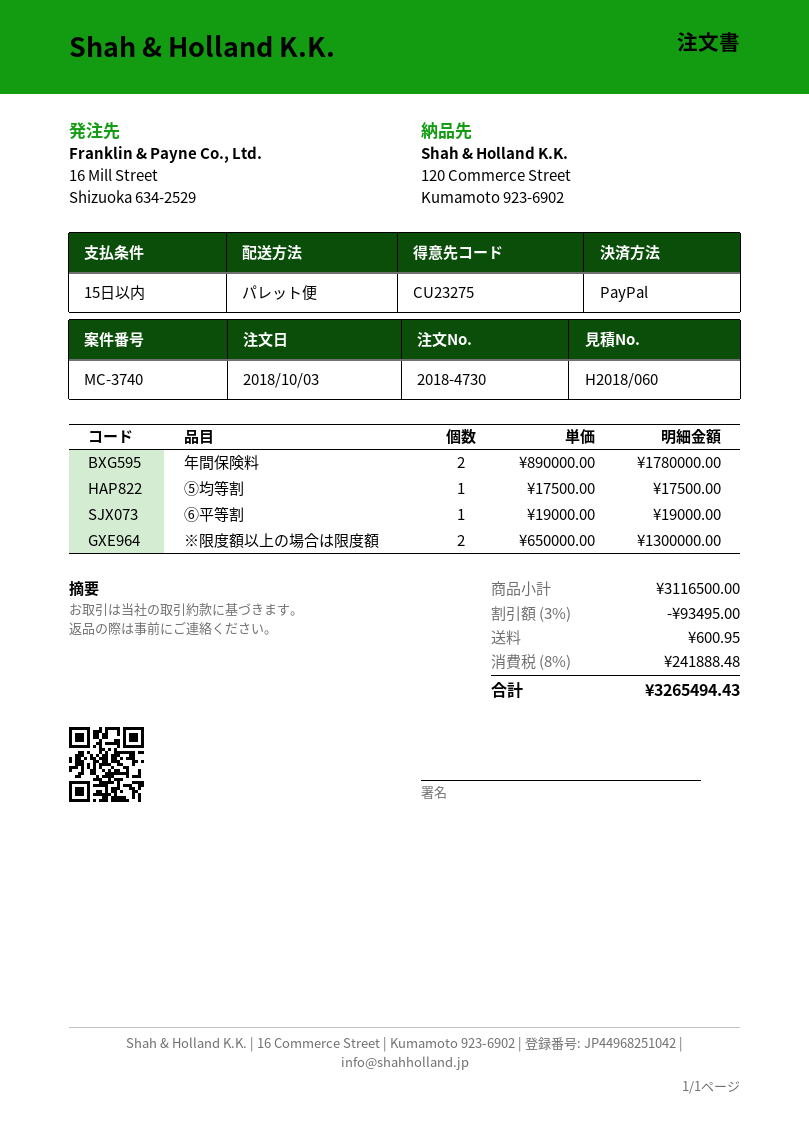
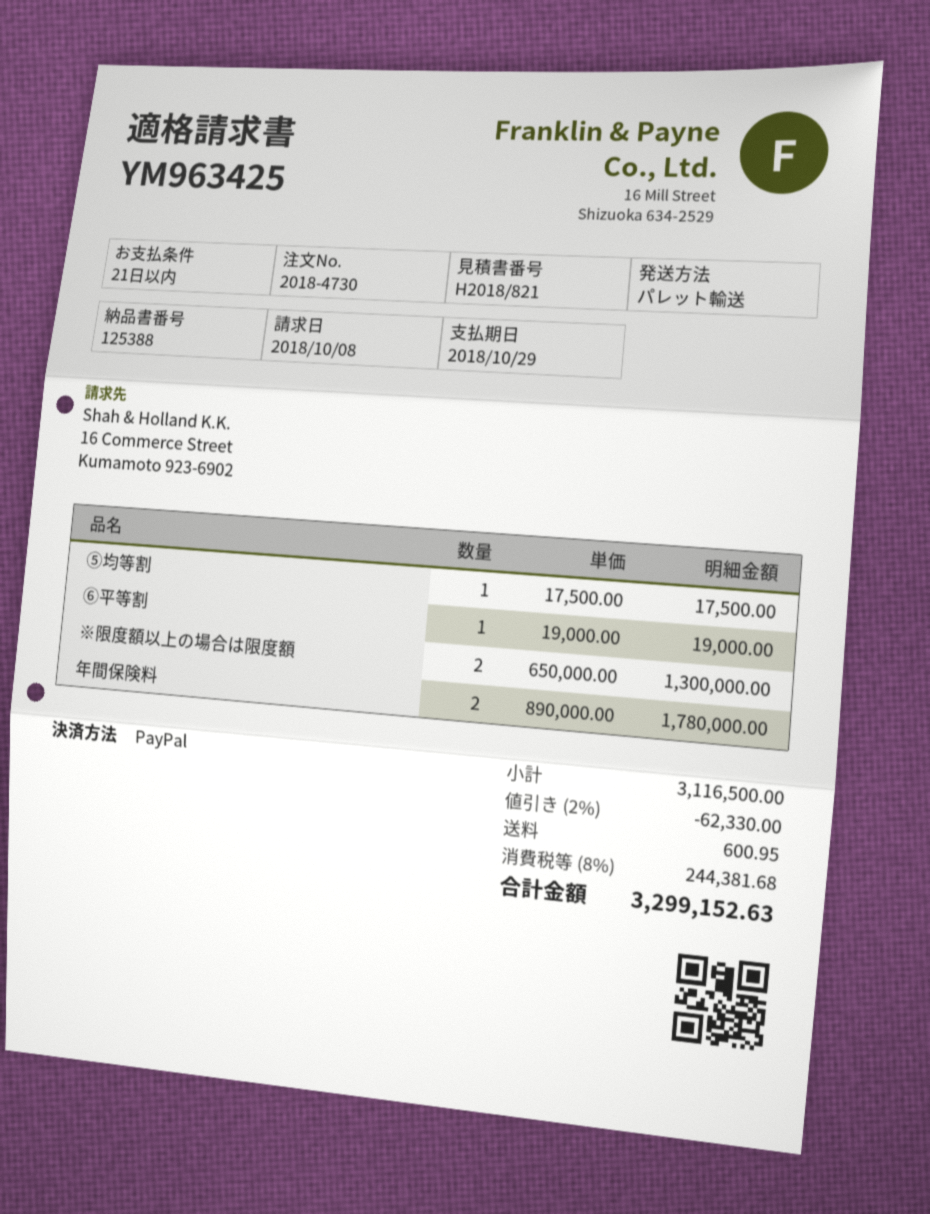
quote number: H2018/060 -> H2018/821
payment terms: 15 days -> 21 days
discount: 3% = 93495.00 -> 2% = 62330.00
tax: 8% = 241888.48 -> 8% = 244381.68
total: 3265494.43 -> 3299152.63

